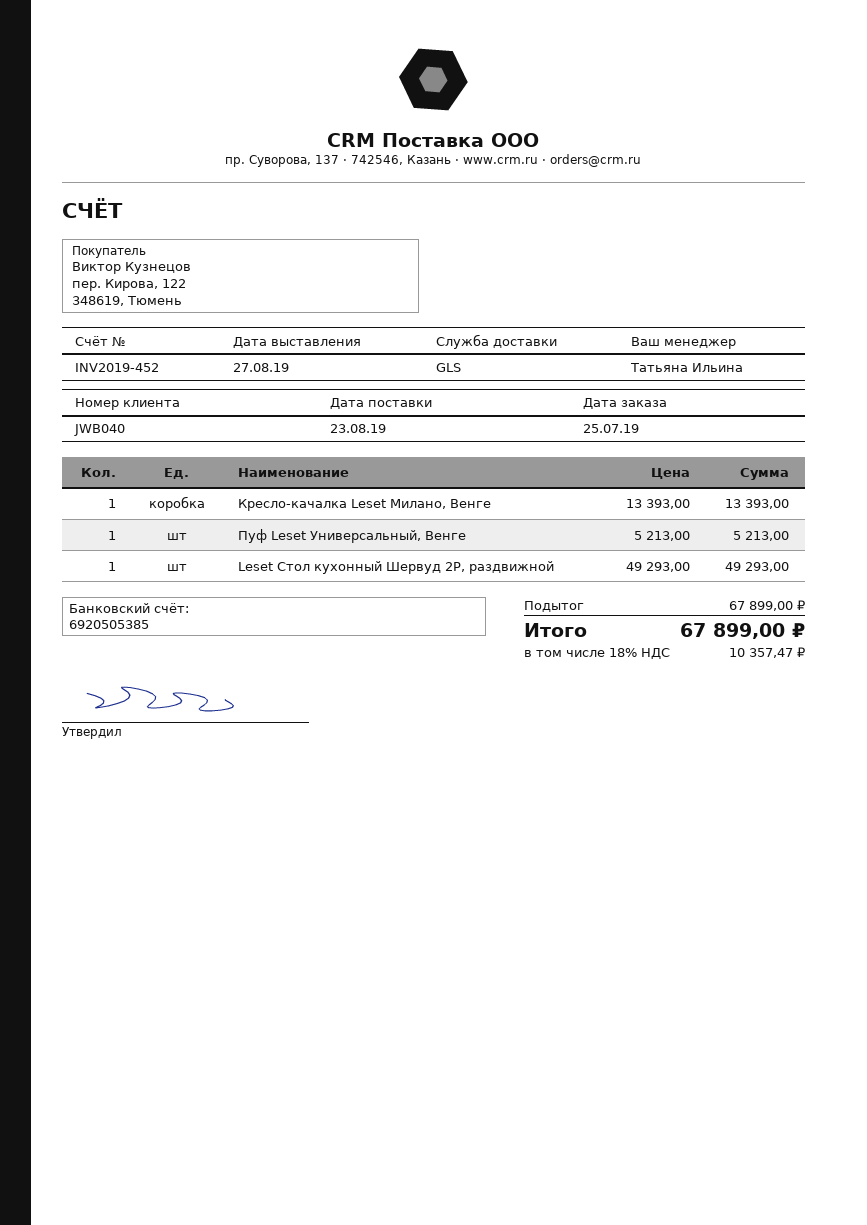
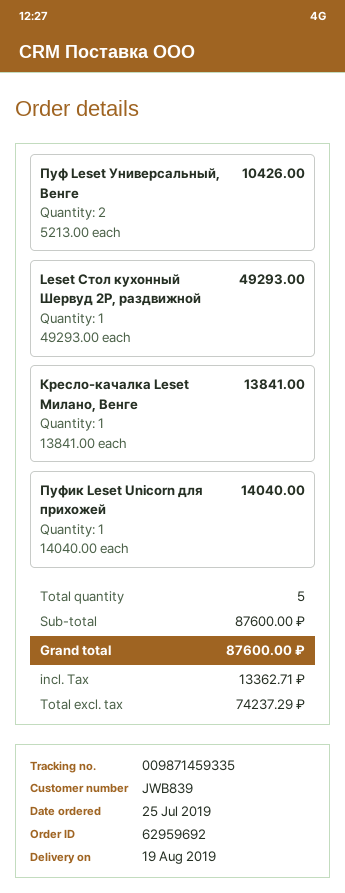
delivery date: 2019-08-23 -> 2019-08-19
customer number: JWB040 -> JWB839
Кресло-качалка Leset Милано, Венге: 1 x 13393.00 = 13393.00 -> 1 x 13841.00 = 13841.00
Пуф Leset Универсальный, Венге: 1 x 5213.00 = 5213.00 -> 2 x 5213.00 = 10426.00
Пуфик Leset Unicorn для прихожей: none -> 1 x 14040.00 = 14040.00
subtotal: 67899.00 -> 87600.00
tax: 10357.47 -> 13362.71
total: 67899.00 -> 87600.00

